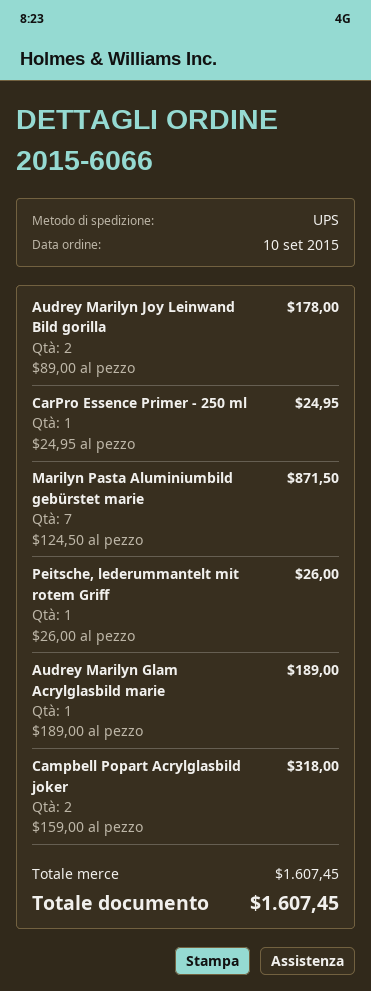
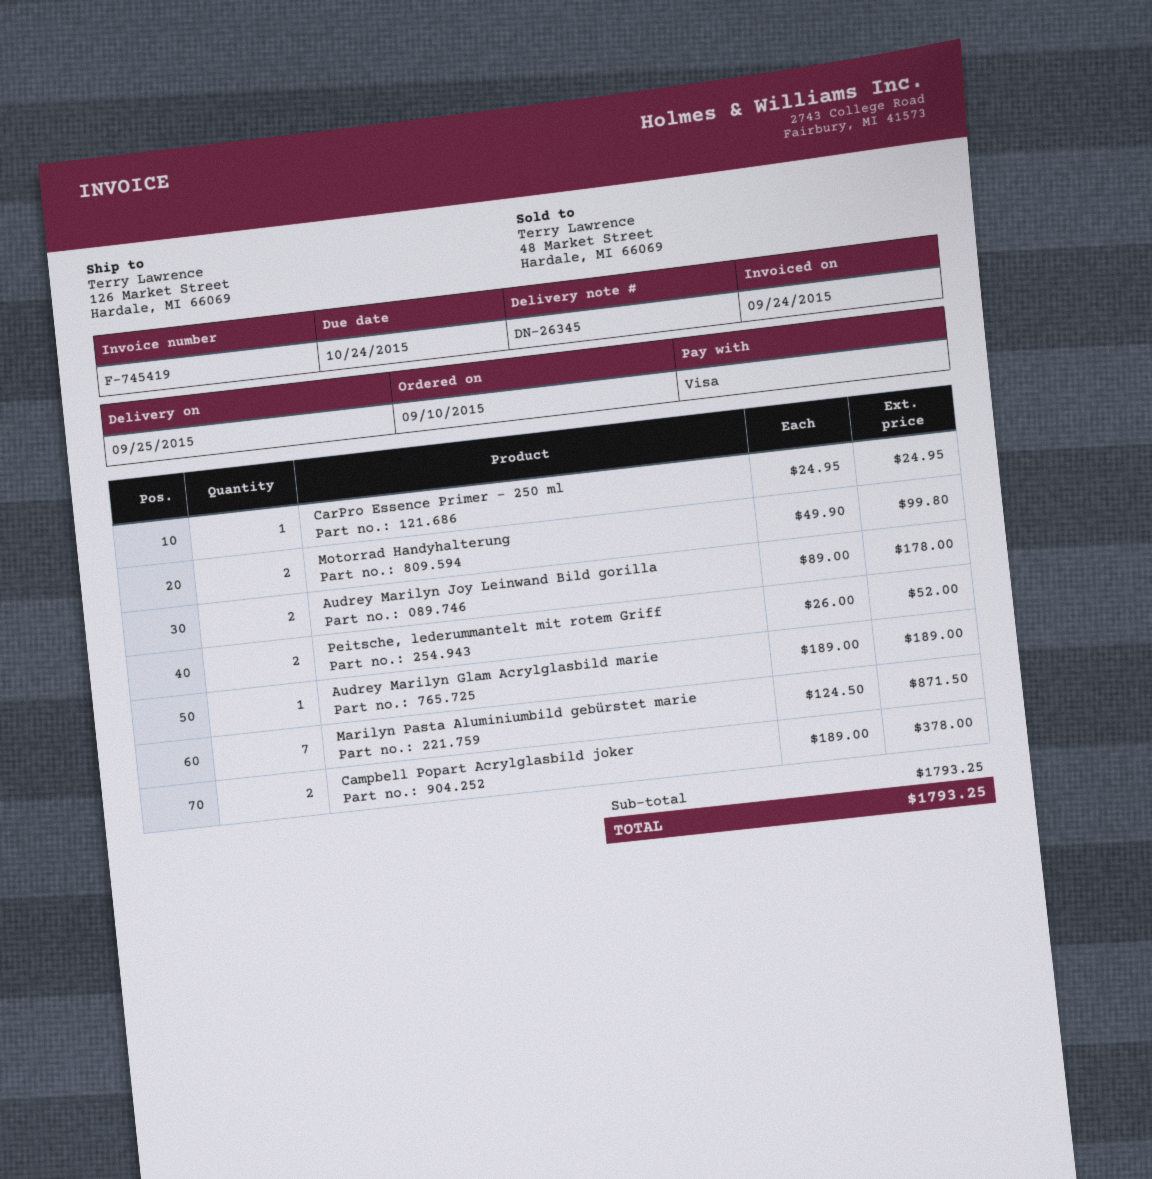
Peitsche, lederummantelt mit rotem Griff: 1 x 26.00 = 26.00 -> 2 x 26.00 = 52.00
Campbell Popart Acrylglasbild joker: 2 x 159.00 = 318.00 -> 2 x 189.00 = 378.00
Motorrad Handyhalterung: none -> 2 x 49.90 = 99.80
subtotal: 1607.45 -> 1793.25
total: 1607.45 -> 1793.25

